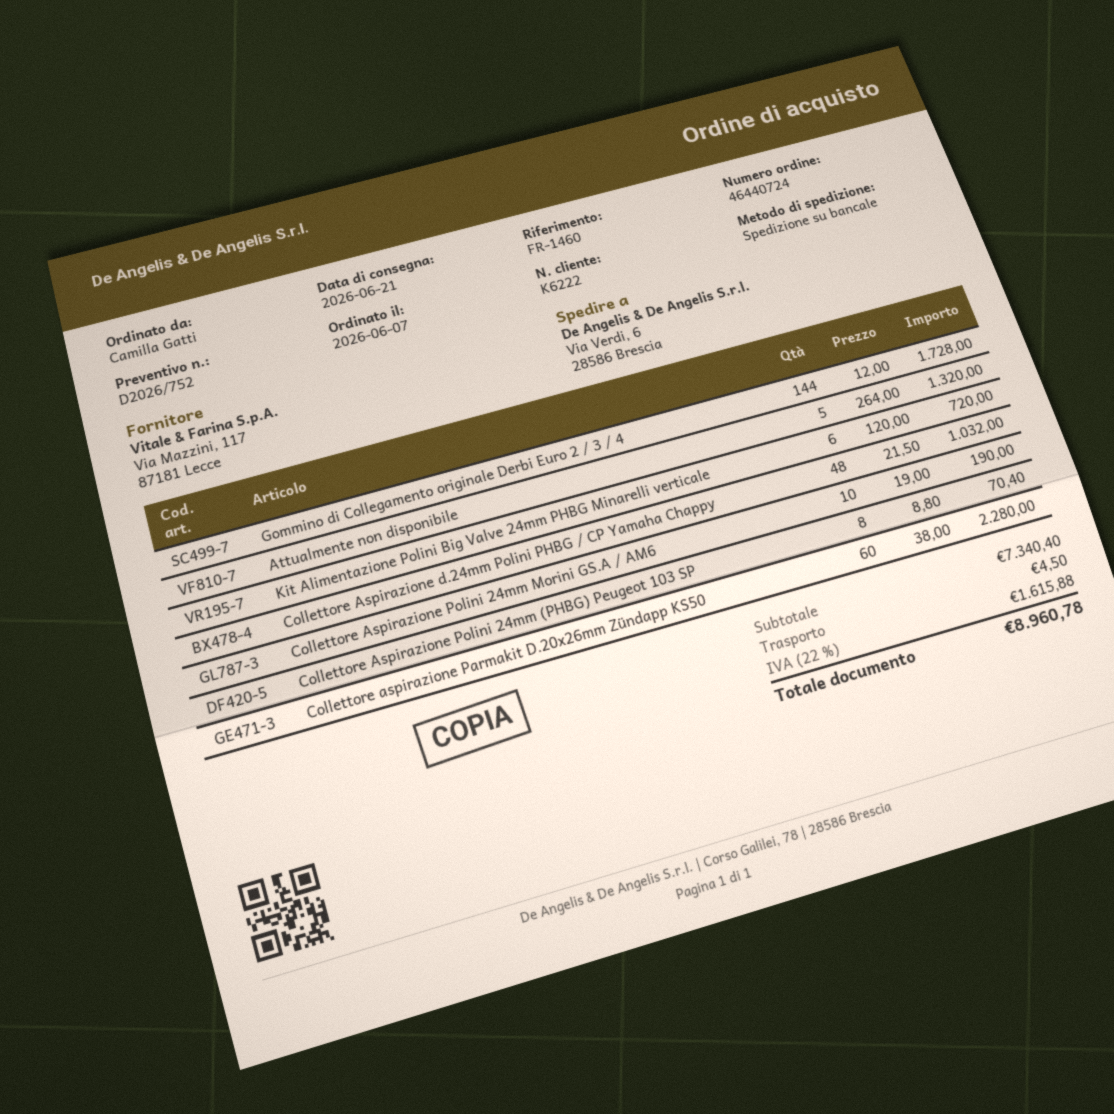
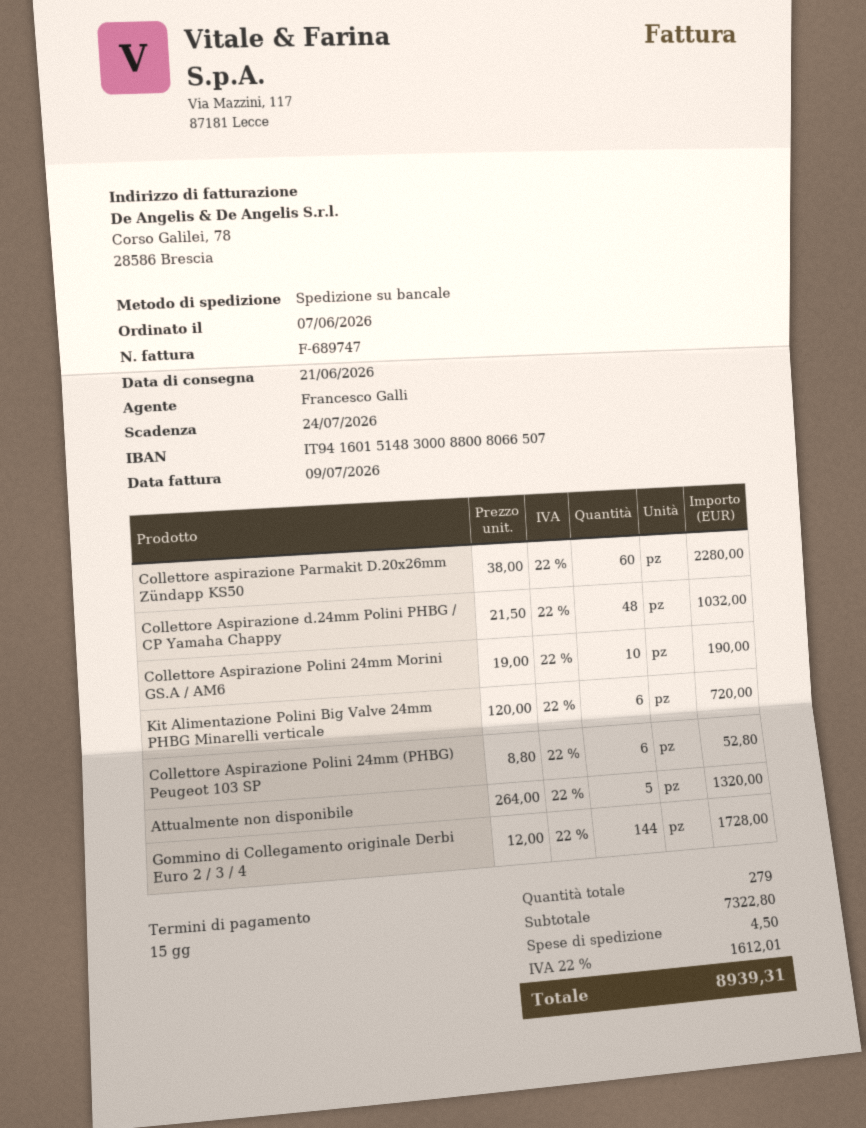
Collettore Aspirazione Polini 24mm (PHBG) Peugeot 103 SP: 8 x 8.80 = 70.40 -> 6 x 8.80 = 52.80
subtotal: 7340.40 -> 7322.80
tax: 22% = 1615.88 -> 22% = 1612.01
total: 8960.78 -> 8939.31

